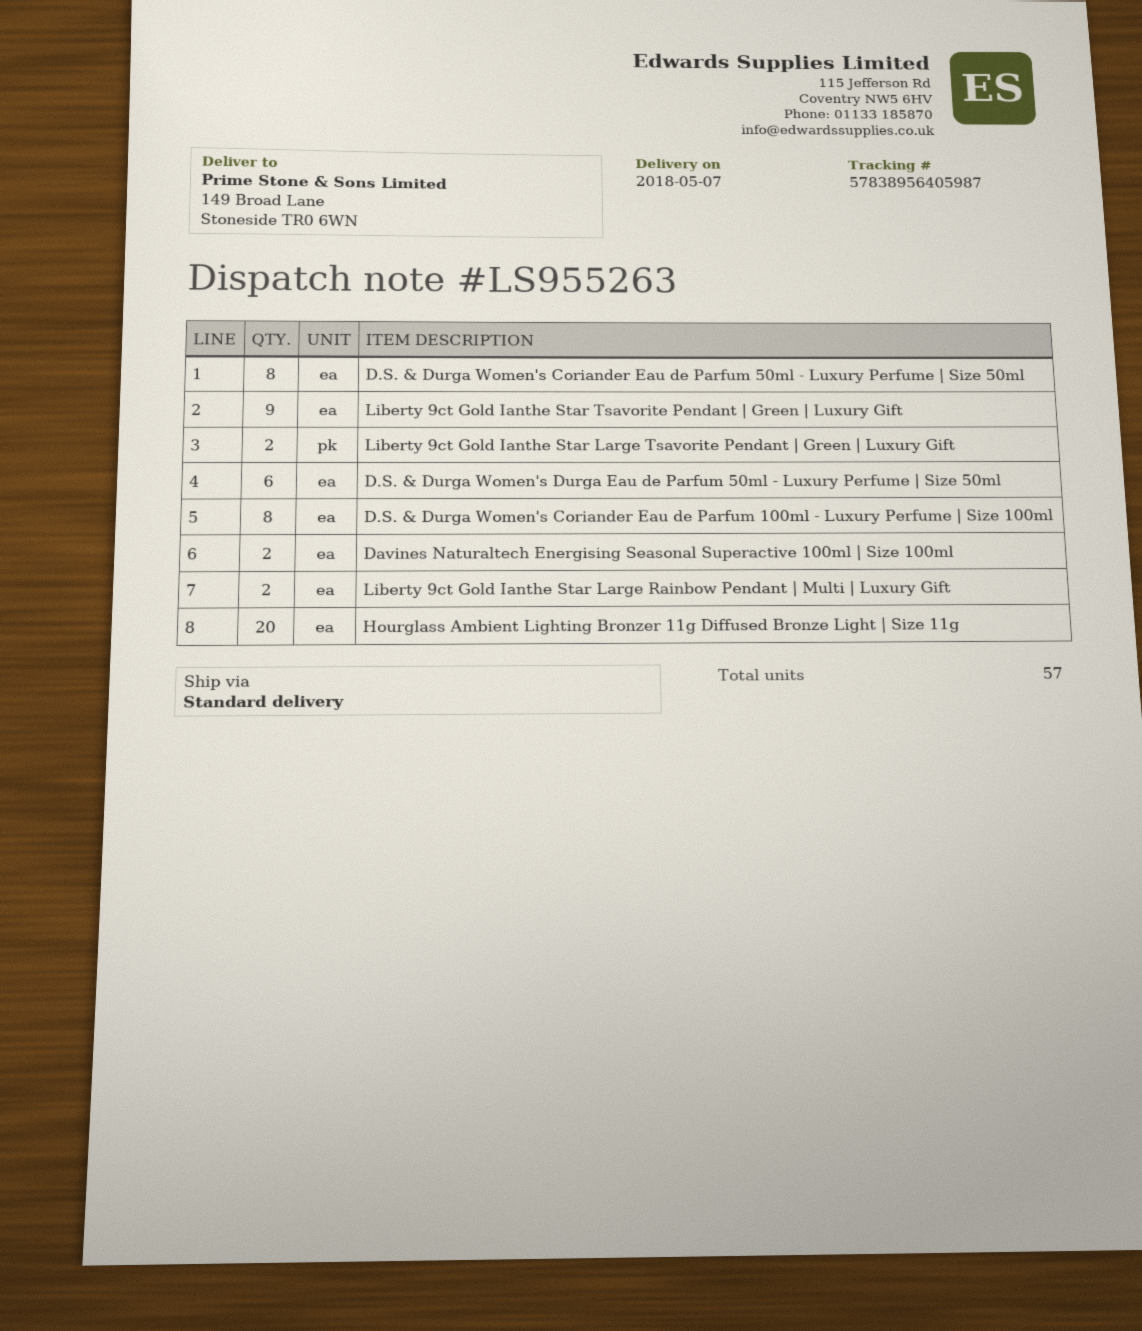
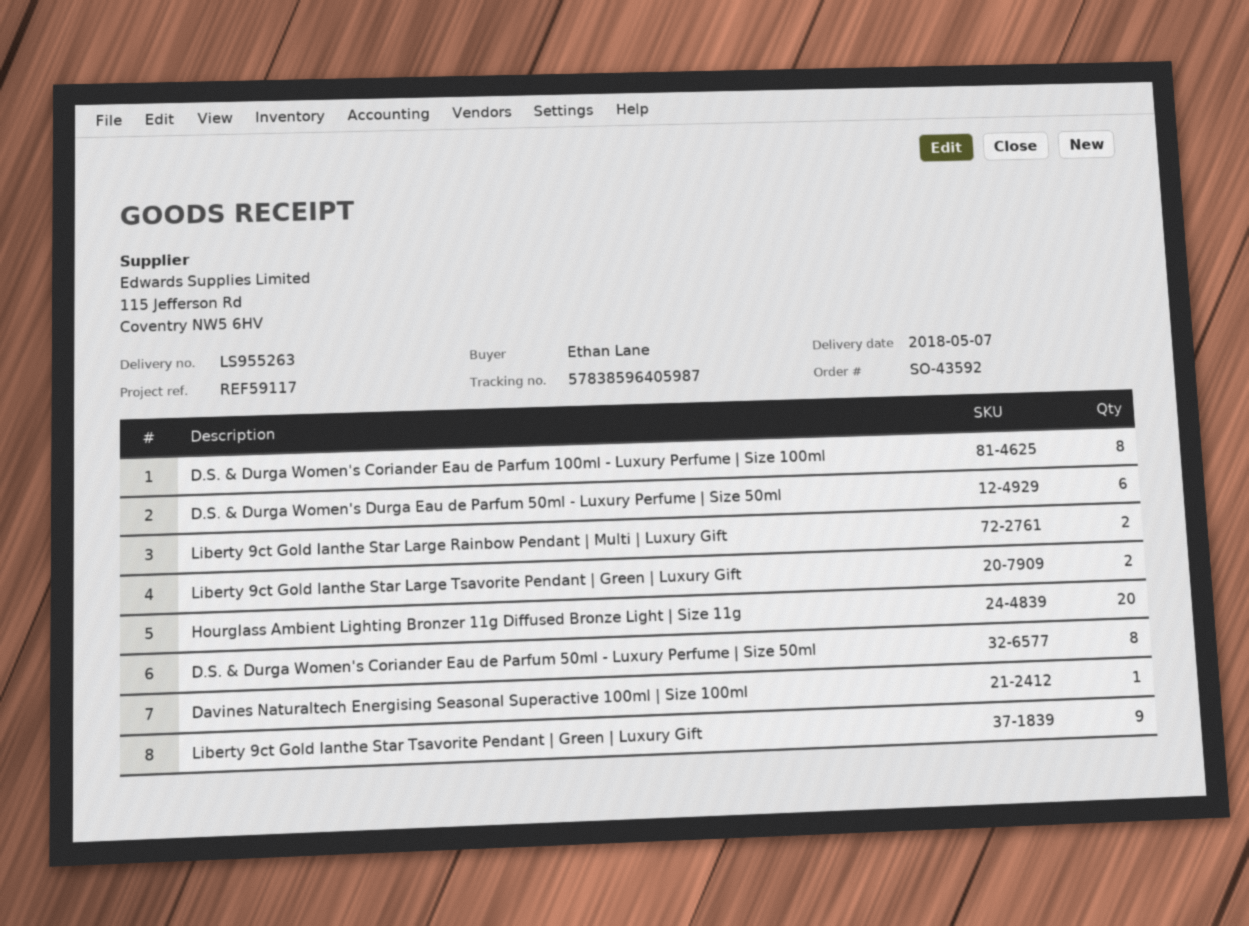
tracking number: 57838956405987 -> 57838596405987
Davines Naturaltech Energising Seasonal Superactive 100ml | Size 100ml: 2 -> 1

